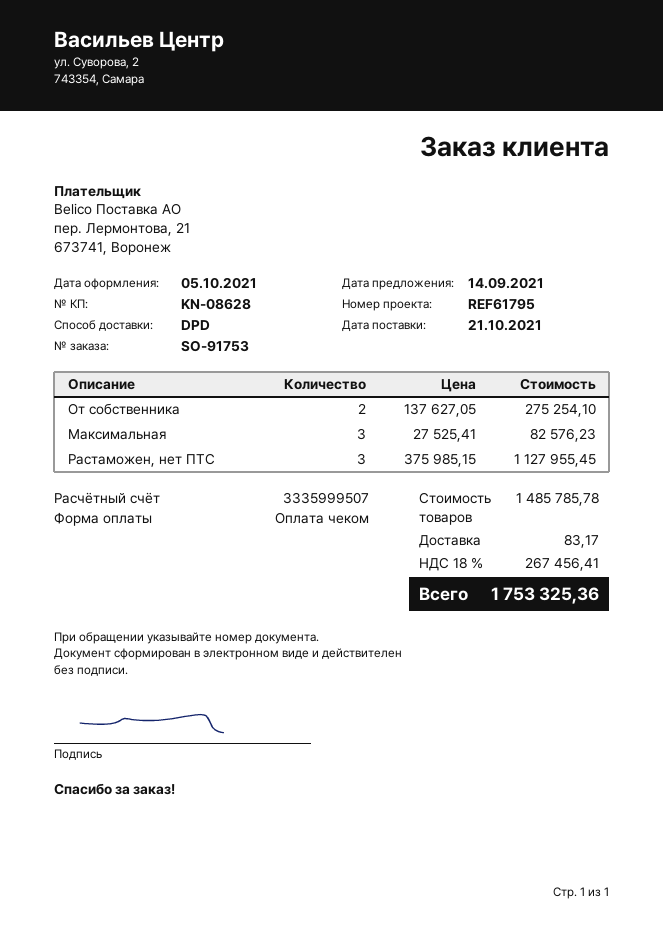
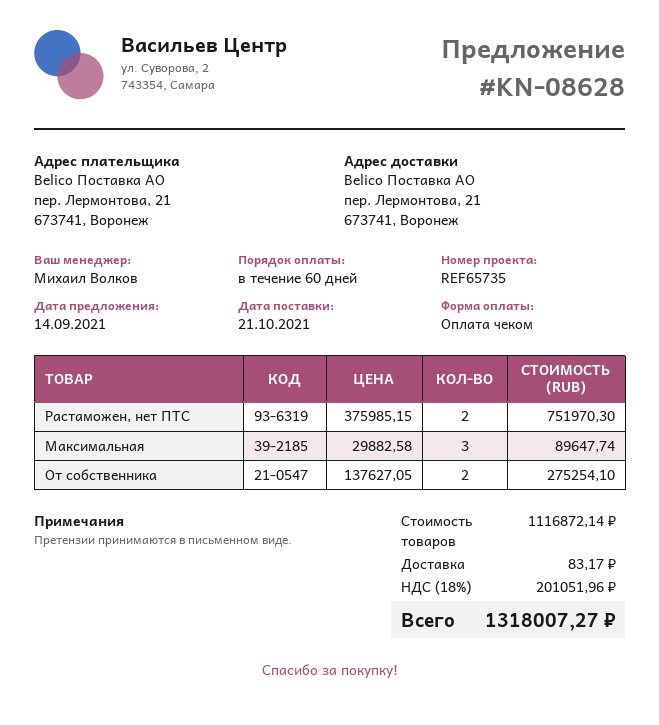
reference: REF61795 -> REF65735
Максимальная: 3 x 27525.41 = 82576.23 -> 3 x 29882.58 = 89647.74
Растаможен, нет ПТС: 3 x 375985.15 = 1127955.45 -> 2 x 375985.15 = 751970.30
subtotal: 1485785.78 -> 1116872.14
tax: 18% = 267456.41 -> 18% = 201051.96
total: 1753325.36 -> 1318007.27

